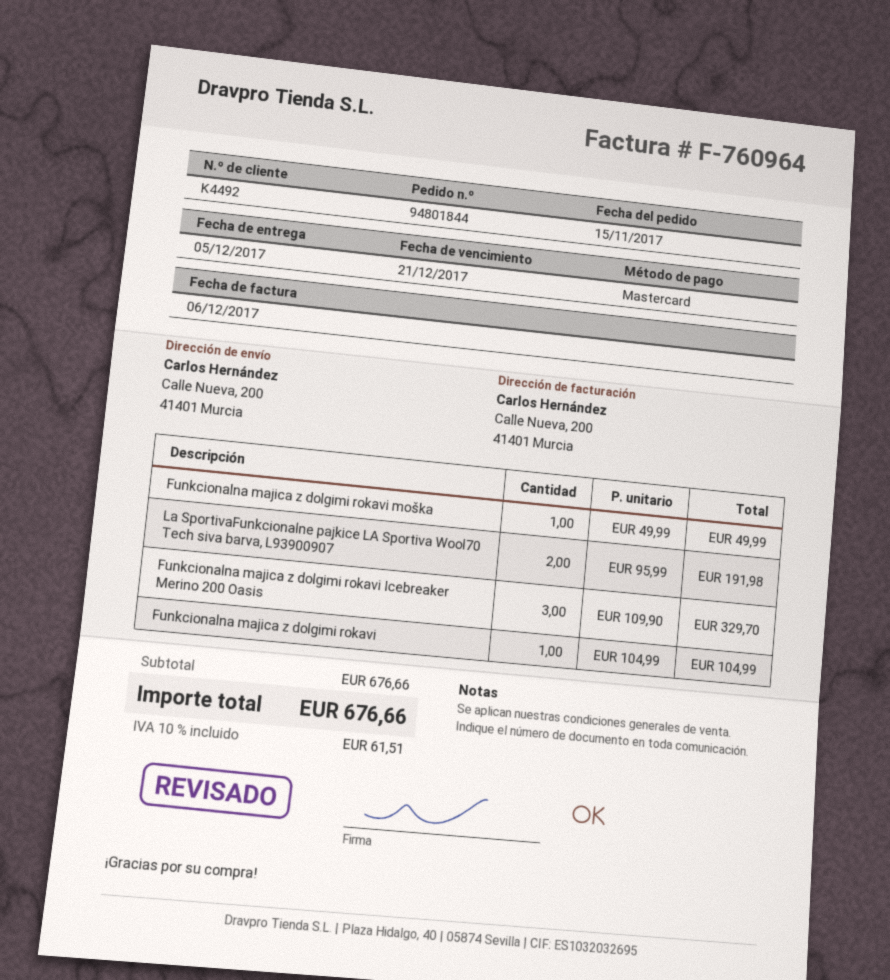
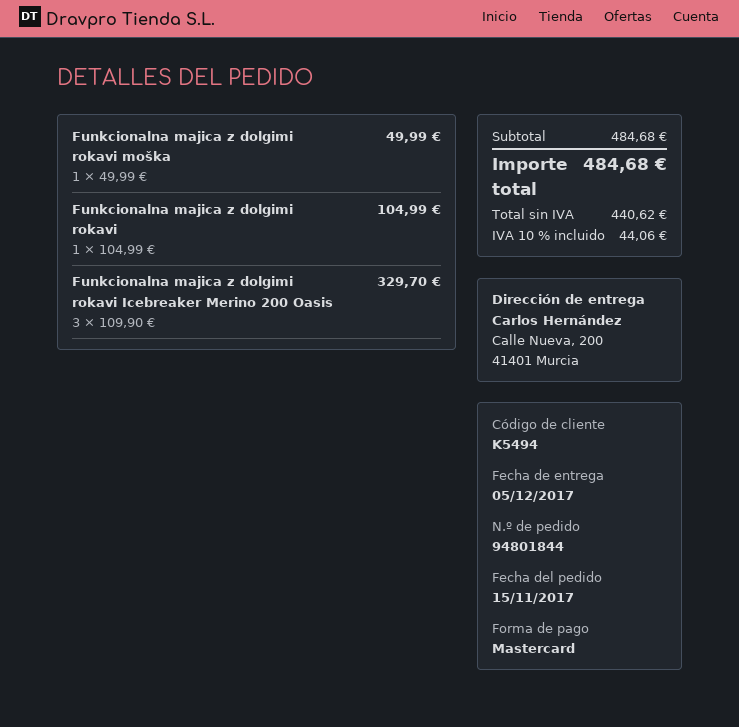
customer number: K4492 -> K5494
La SportivaFunkcionalne pajkice LA Sportiva Wool70 Tech siva barva, L93900907: 2 x 95.99 = 191.98 -> none
subtotal: 676.66 -> 484.68
tax: 10% = 61.51 -> 10% = 44.06
total: 676.66 -> 484.68

